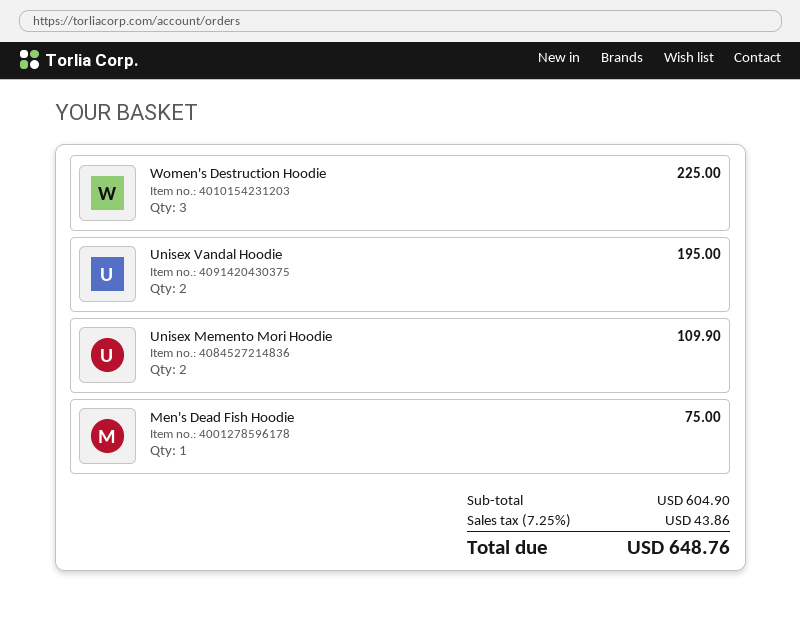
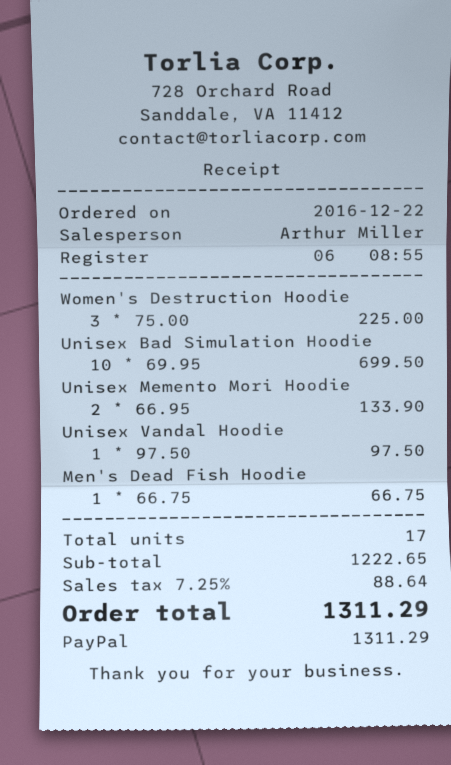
Unisex Vandal Hoodie: 2 for 195.00 -> 1 for 97.50
Unisex Memento Mori Hoodie: 2 for 109.90 -> 2 for 133.90
Men's Dead Fish Hoodie: 1 for 75.00 -> 1 for 66.75
Unisex Bad Simulation Hoodie: none -> 10 for 699.50
subtotal: 604.90 -> 1222.65
tax: 7.25% = 43.86 -> 7.25% = 88.64
total: 648.76 -> 1311.29

